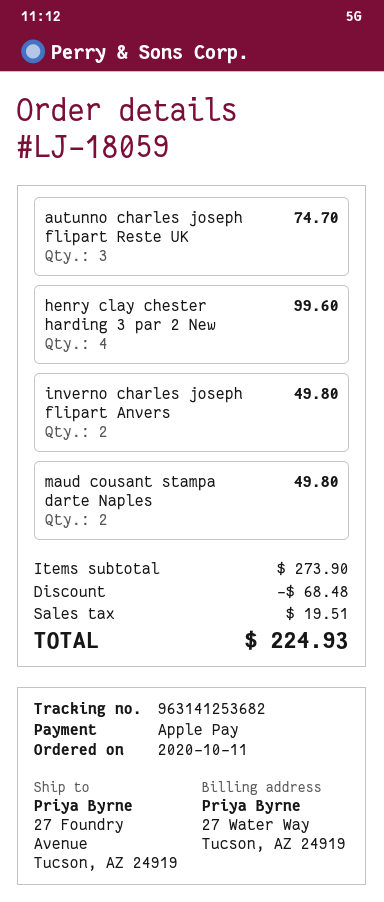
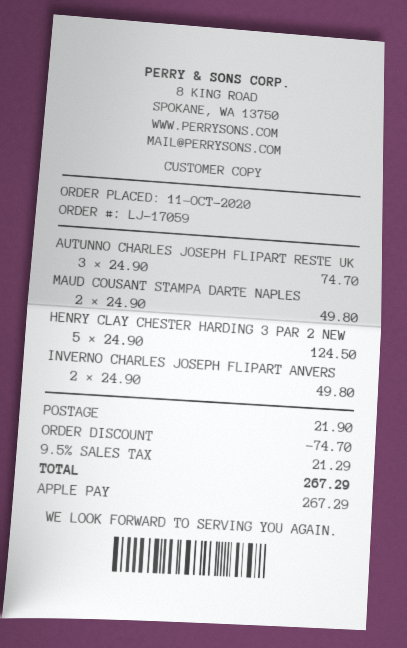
order number: LJ-18059 -> LJ-17059
henry clay chester harding 3 par 2 New: 4 for 99.60 -> 5 for 124.50
discount: 68.48 -> 74.70
shipping: none -> 21.90
tax: 19.51 -> 21.29
total: 224.93 -> 267.29

